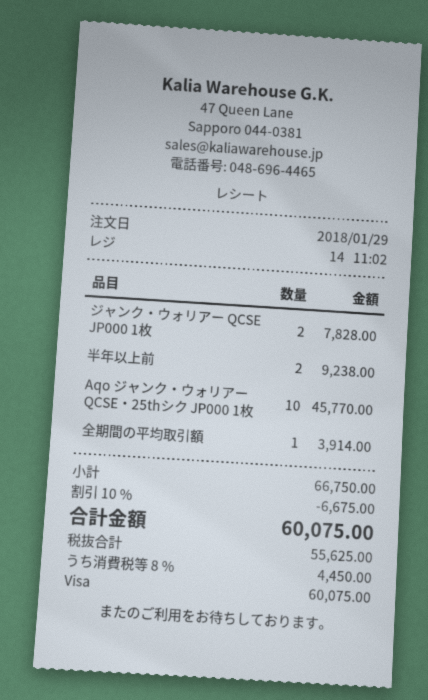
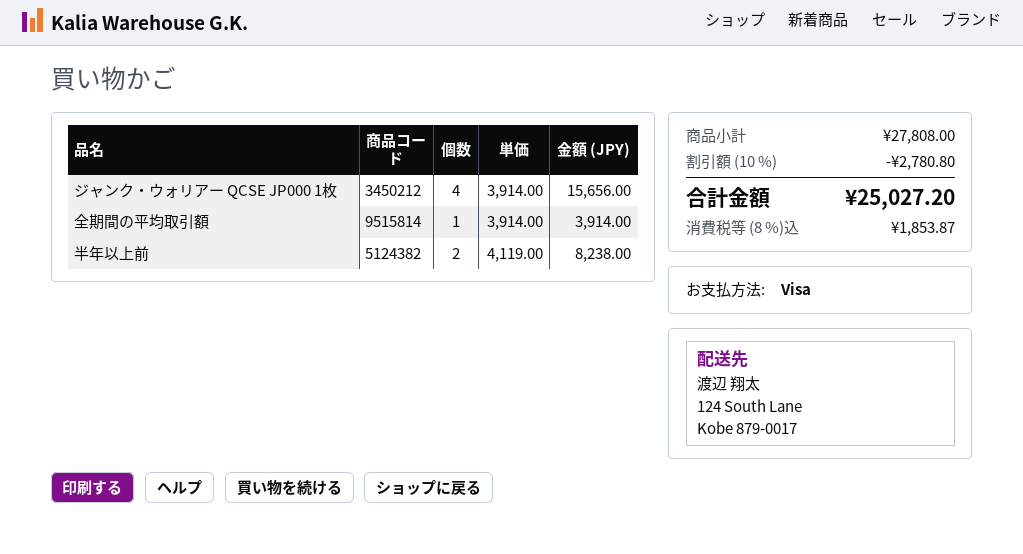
ジャンク・ウォリアー QCSE JP000 1枚: 2 for 7828.00 -> 4 for 15656.00
半年以上前: 2 for 9238.00 -> 2 for 8238.00
Aqo ジャンク・ウォリアー QCSE・25thシク JP000 1枚: 10 for 45770.00 -> none
subtotal: 66750.00 -> 27808.00
discount: 10% = 6675.00 -> 10% = 2780.80
tax: 8% = 4450.00 -> 8% = 1853.87
total: 60075.00 -> 25027.20

